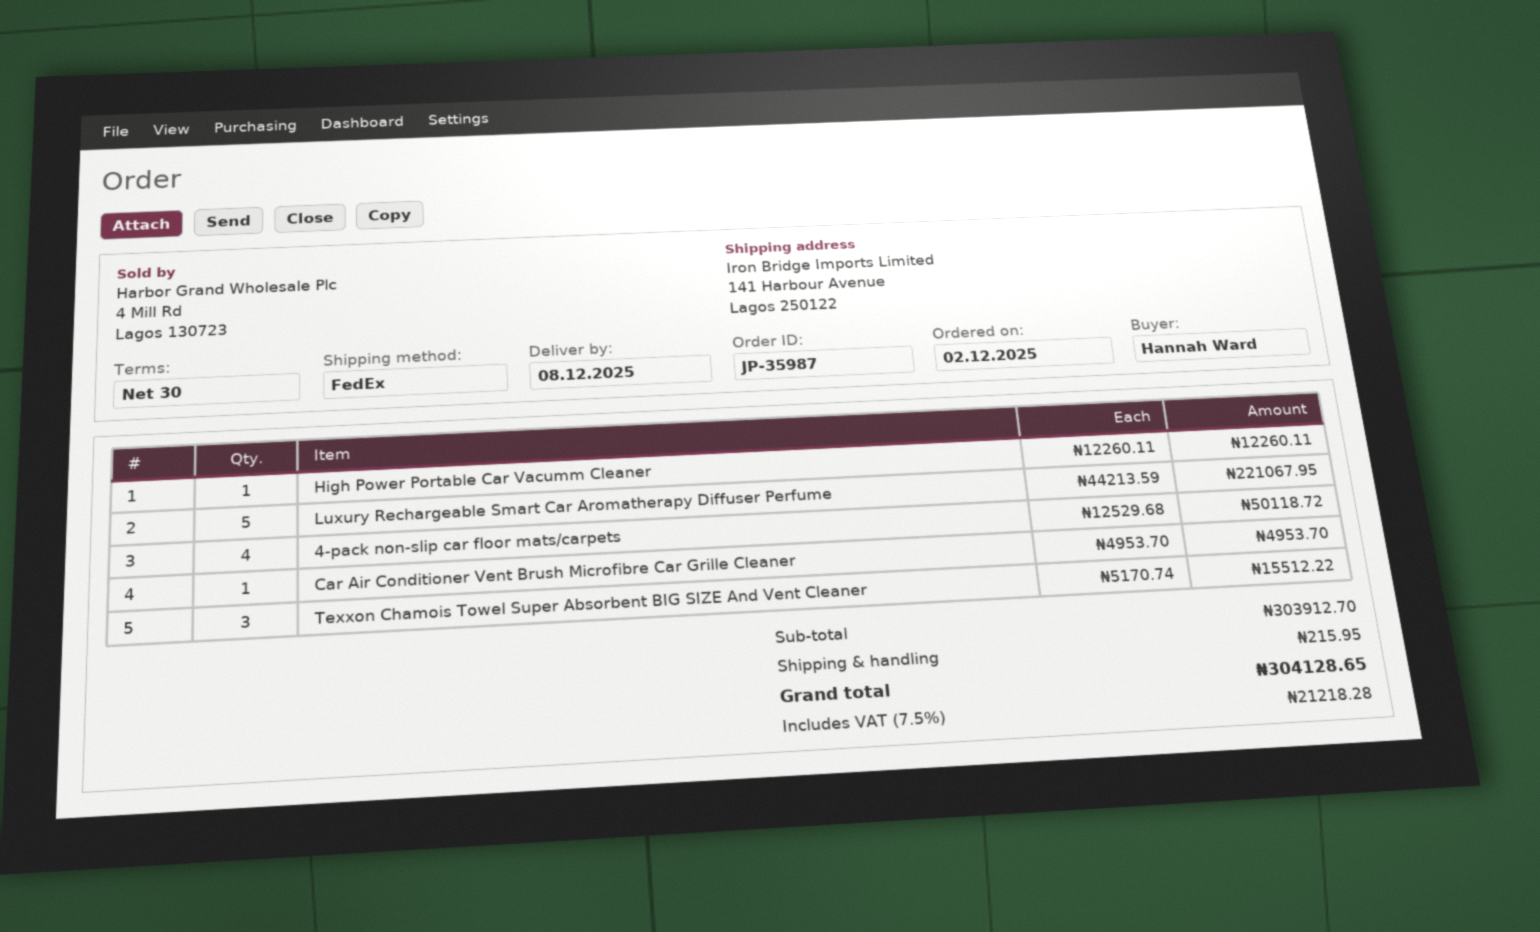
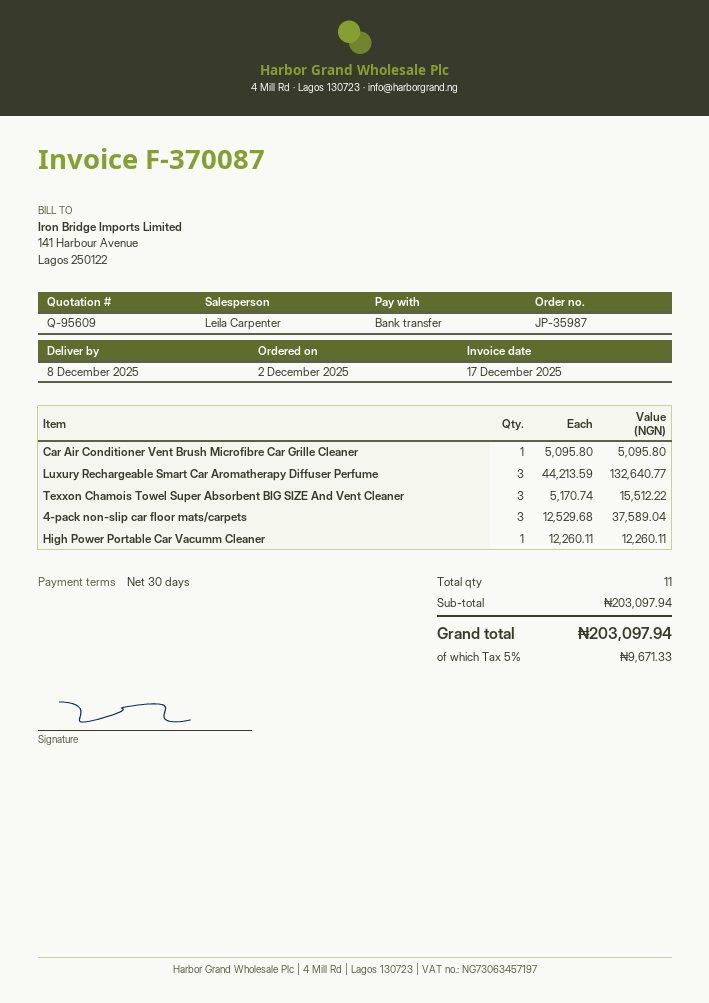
Luxury Rechargeable Smart Car Aromatherapy Diffuser Perfume: 5 x 44213.59 = 221067.95 -> 3 x 44213.59 = 132640.77
4-pack non-slip car floor mats/carpets: 4 x 12529.68 = 50118.72 -> 3 x 12529.68 = 37589.04
Car Air Conditioner Vent Brush Microfibre Car Grille Cleaner: 1 x 4953.70 = 4953.70 -> 1 x 5095.80 = 5095.80
subtotal: 303912.70 -> 203097.94
shipping: 215.95 -> none
tax: 7.5% = 21218.28 -> 5% = 9671.33
total: 304128.65 -> 203097.94

